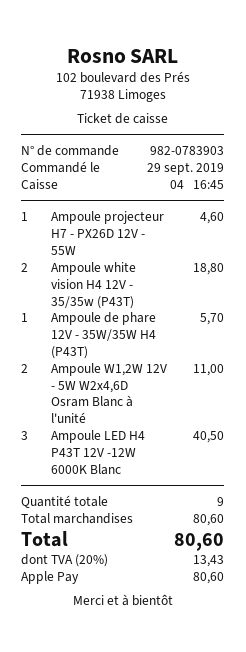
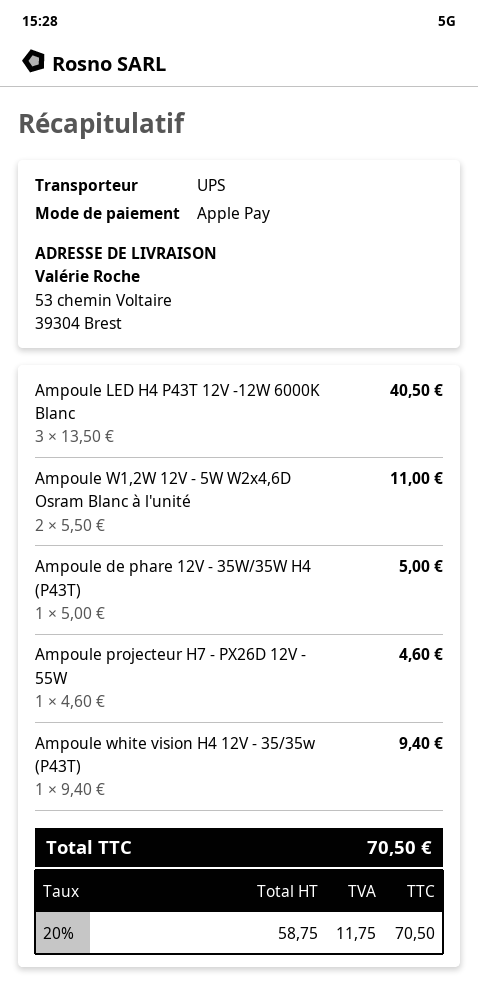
Ampoule white vision H4 12V - 35/35w (P43T): 2 for 18.80 -> 1 for 9.40
Ampoule de phare 12V - 35W/35W H4 (P43T): 1 for 5.70 -> 1 for 5.00
tax: 20% = 13.43 -> 20% = 11.75
total: 80.60 -> 70.50

